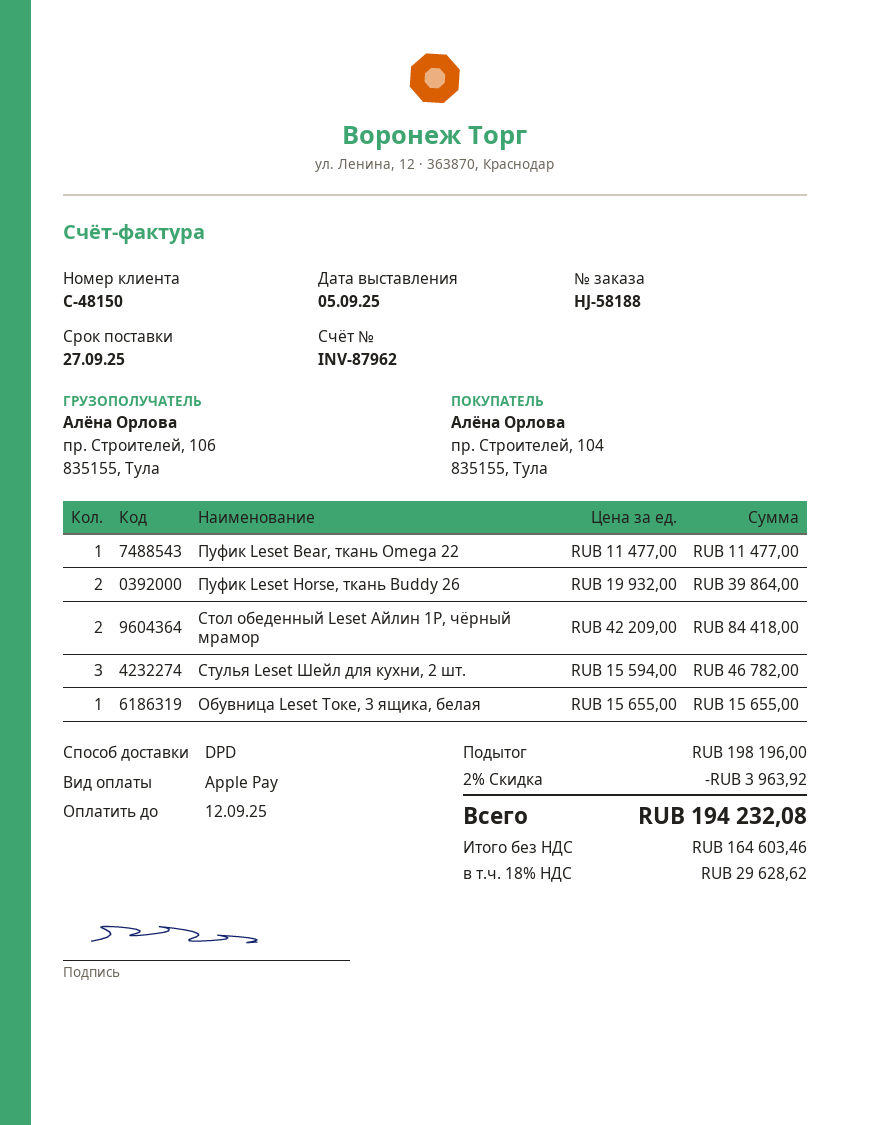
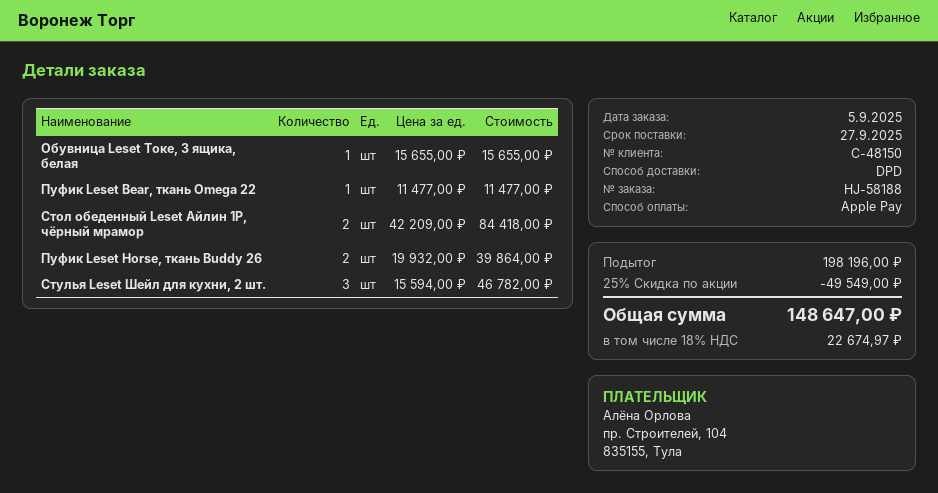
discount: 2% = 3963.92 -> 25% = 49549.00
tax: 18% = 29628.62 -> 18% = 22674.97
total: 194232.08 -> 148647.00

